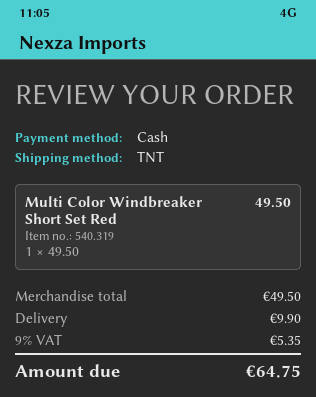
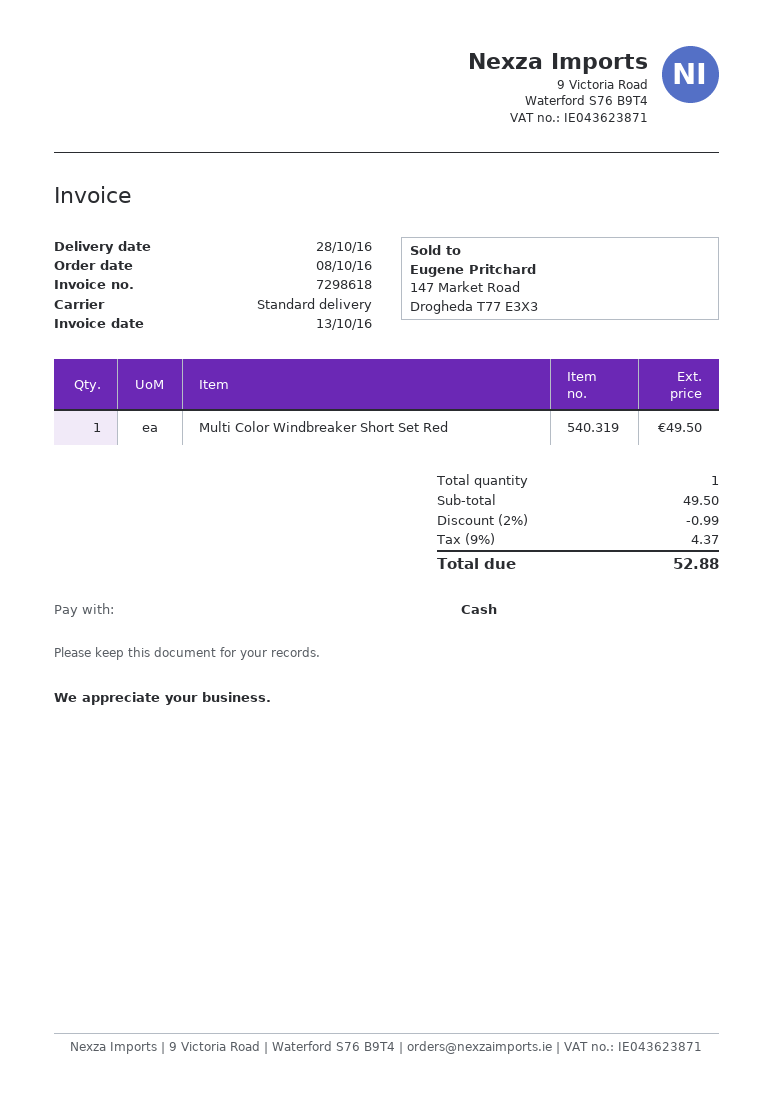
shipping method: TNT -> standard
discount: none -> 2% = 0.99
shipping: 9.90 -> none
tax: 9% = 5.35 -> 9% = 4.37
total: 64.75 -> 52.88

